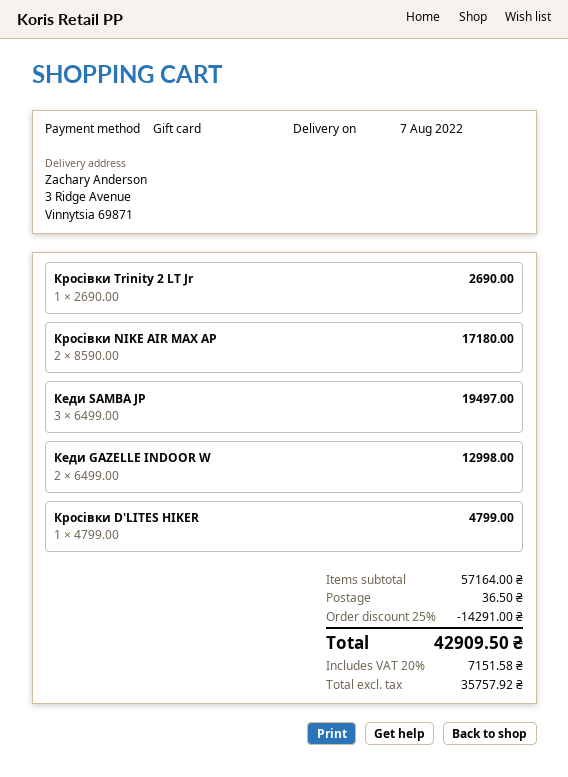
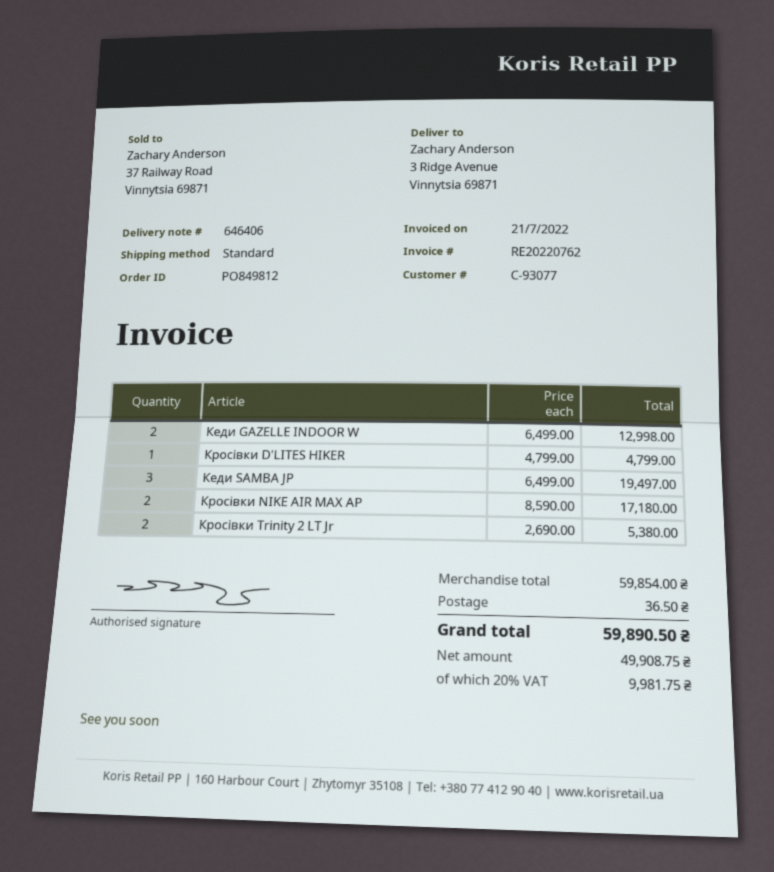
Кросівки Trinity 2 LT Jr: 1 x 2690.00 = 2690.00 -> 2 x 2690.00 = 5380.00
subtotal: 57164.00 -> 59854.00
discount: 25% = 14291.00 -> none
net: 35757.92 -> 49908.75
tax: 20% = 7151.58 -> 20% = 9981.75
total: 42909.50 -> 59890.50

